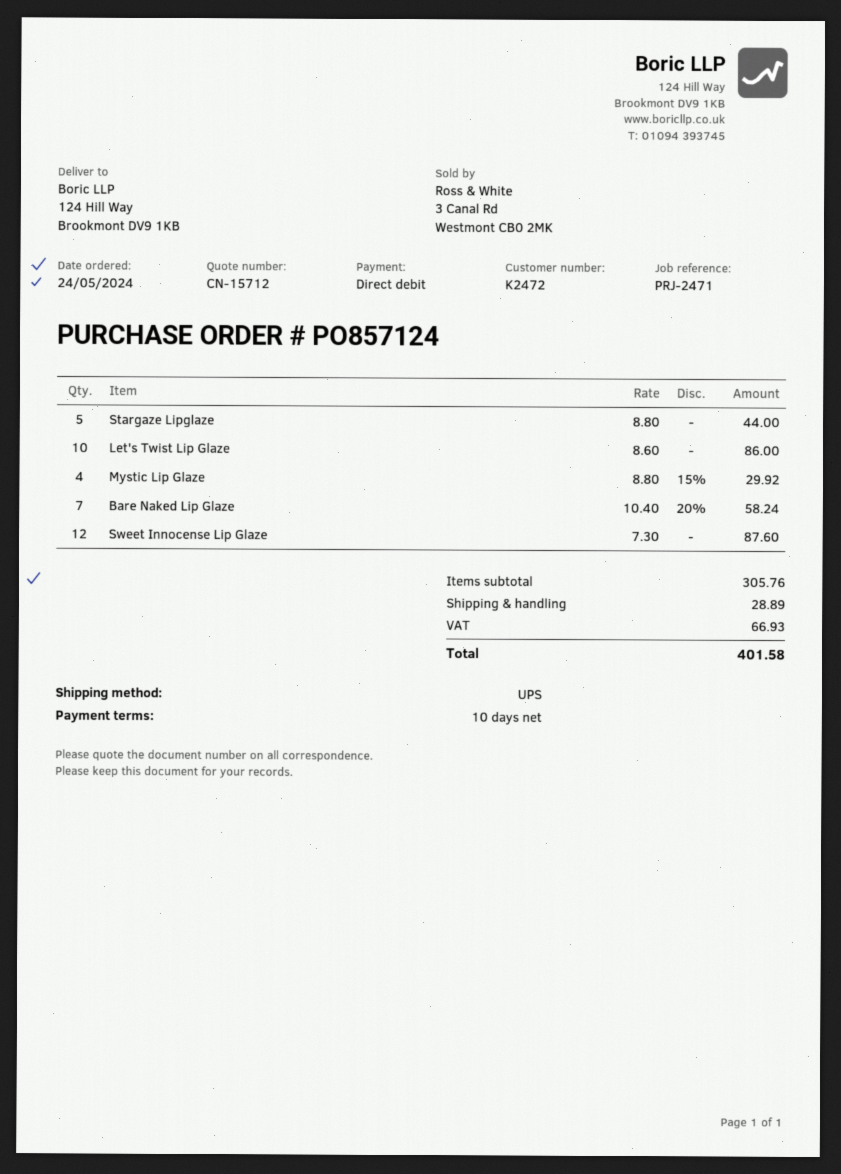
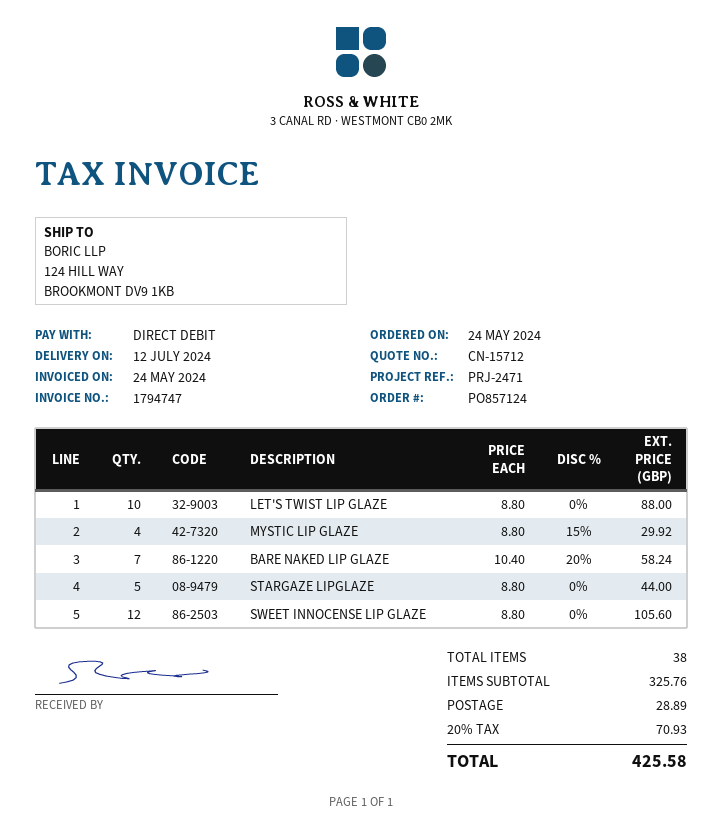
Let's Twist Lip Glaze: 10 x 8.60 = 86.00 -> 10 x 8.80 = 88.00
Sweet Innocense Lip Glaze: 12 x 7.30 = 87.60 -> 12 x 8.80 = 105.60
subtotal: 305.76 -> 325.76
tax: 66.93 -> 70.93
total: 401.58 -> 425.58

